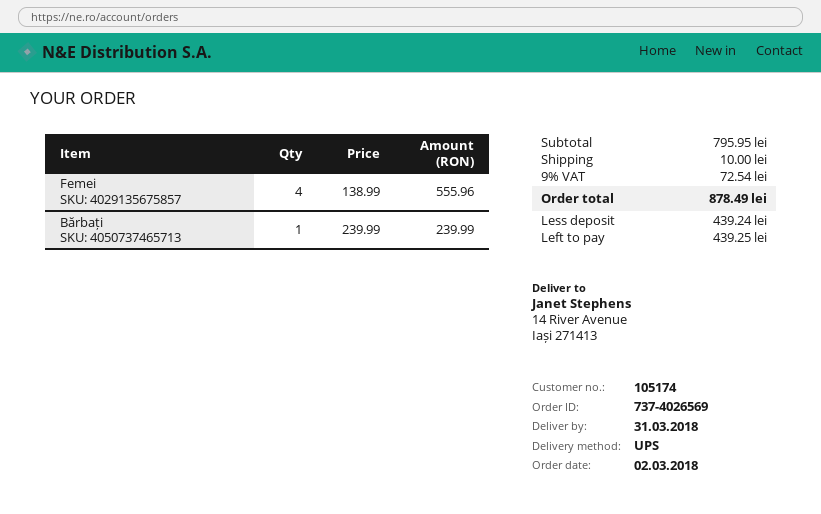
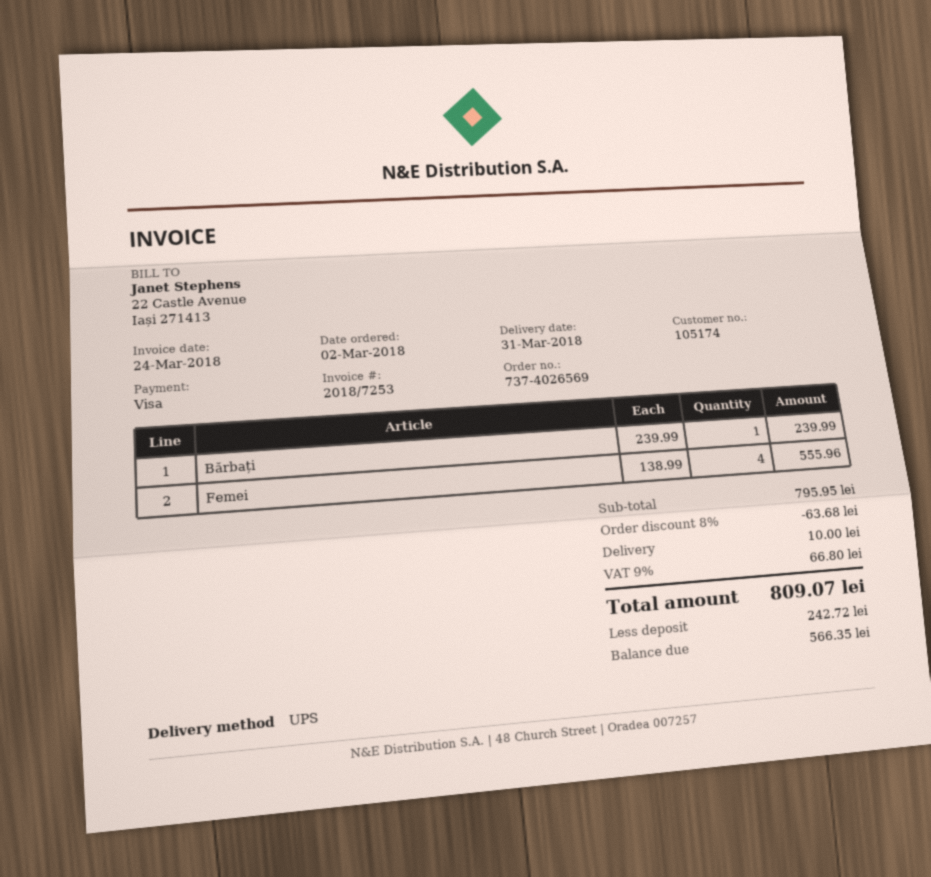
discount: none -> 8% = 63.68
tax: 9% = 72.54 -> 9% = 66.80
total: 878.49 -> 809.07
deposit: 439.24 -> 242.72
balance: 439.25 -> 566.35

